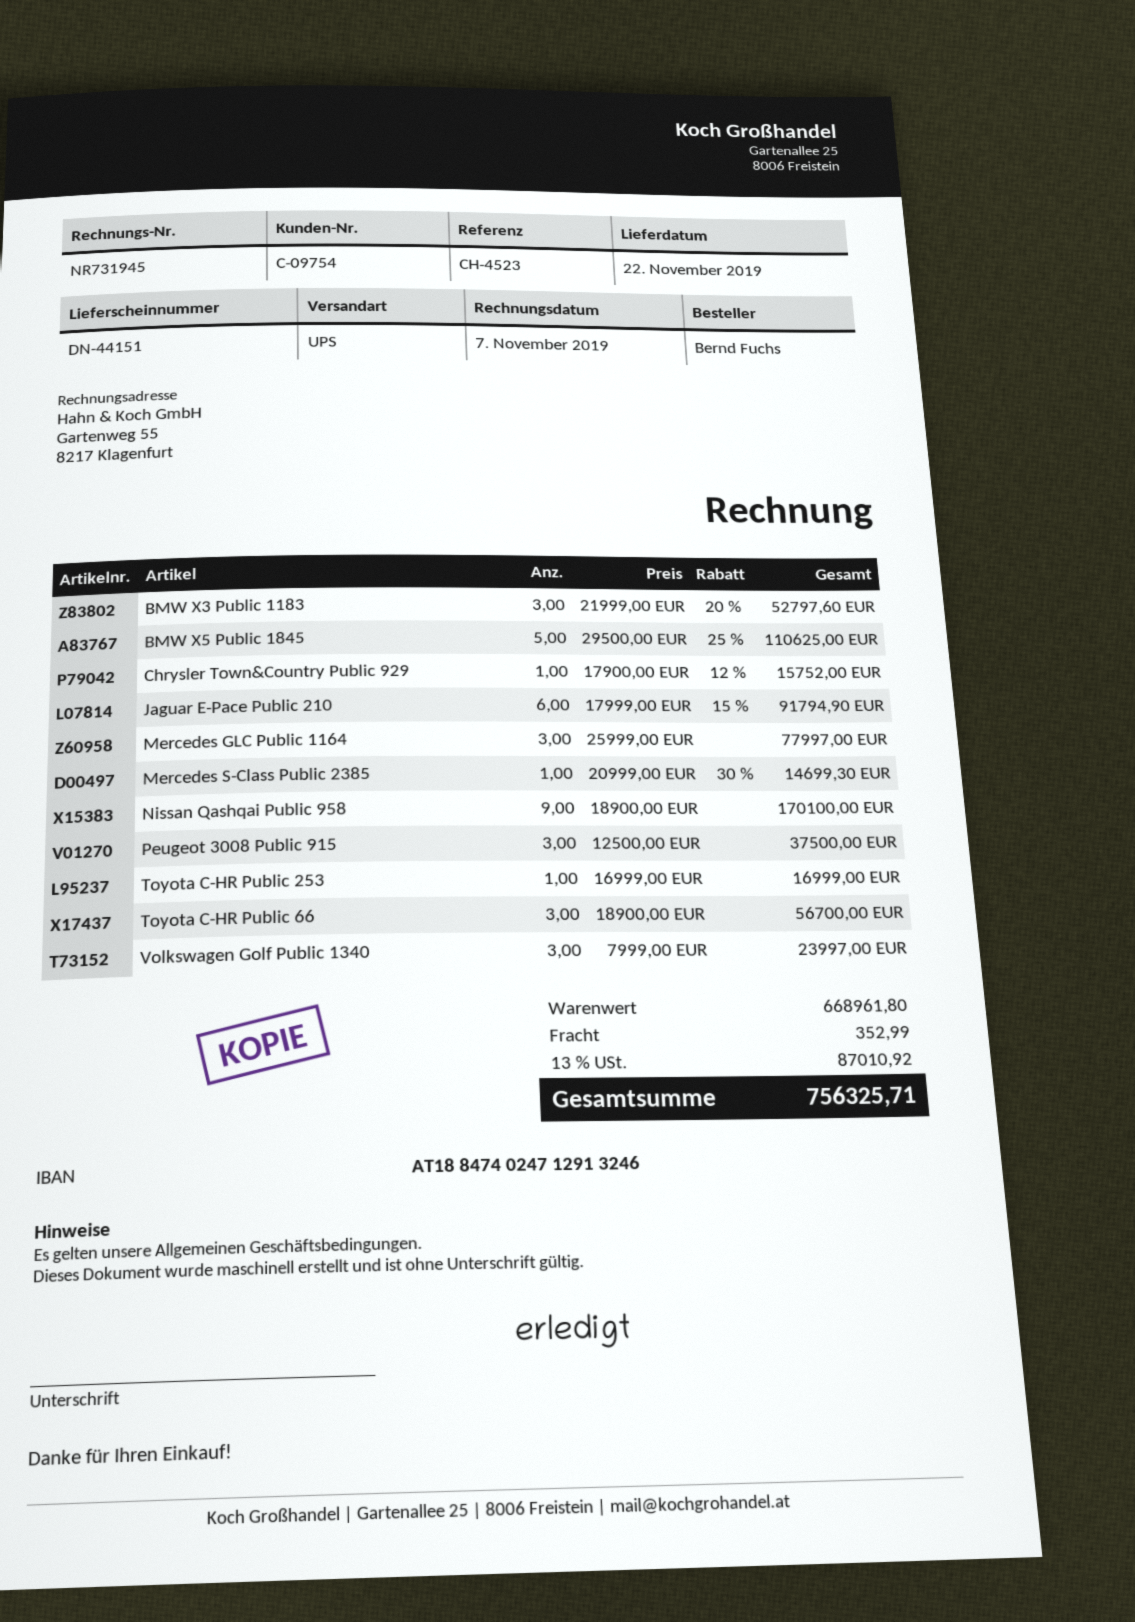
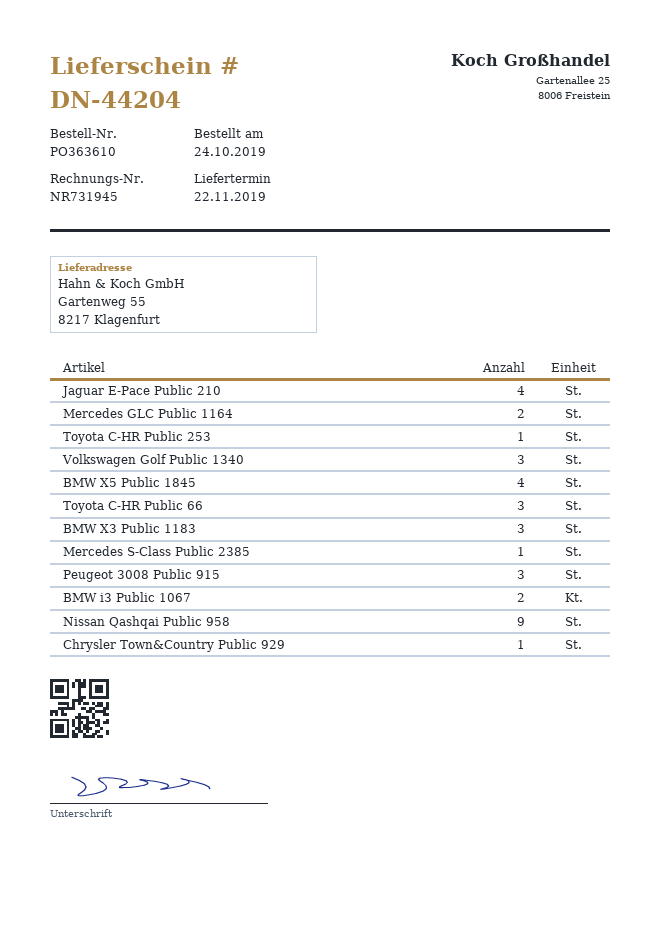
delivery note number: DN-44151 -> DN-44204
BMW X5 Public 1845: 5 -> 4
Jaguar E-Pace Public 210: 6 -> 4
Mercedes GLC Public 1164: 3 -> 2
BMW i3 Public 1067: none -> 2

